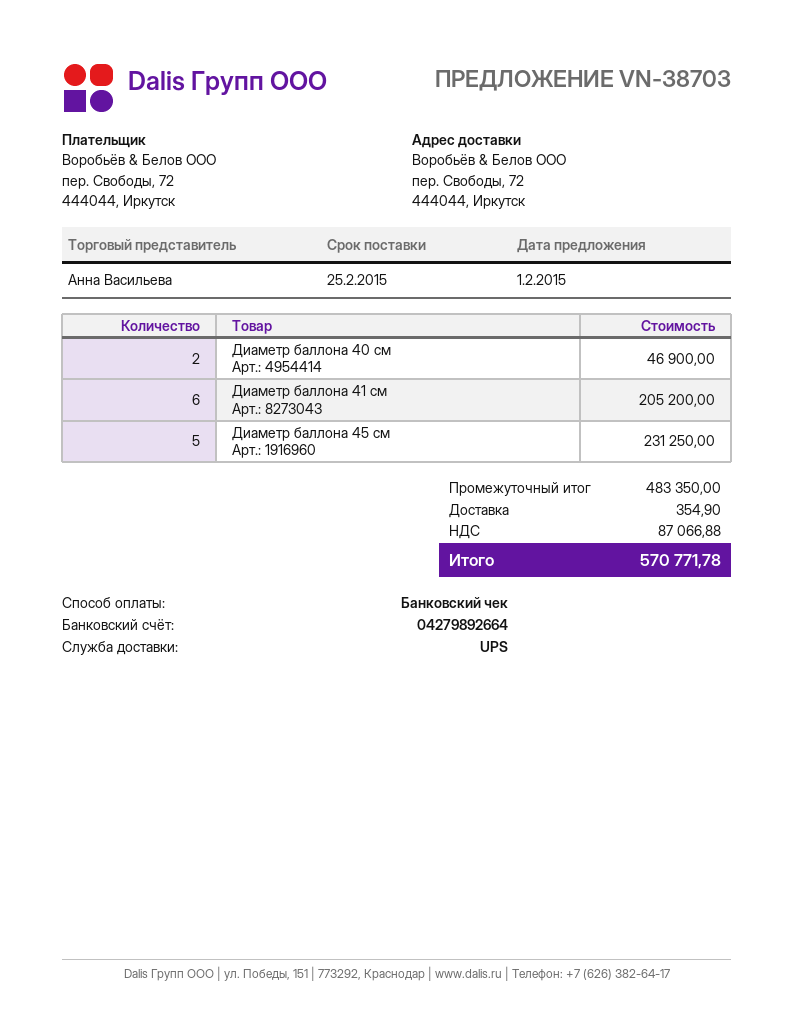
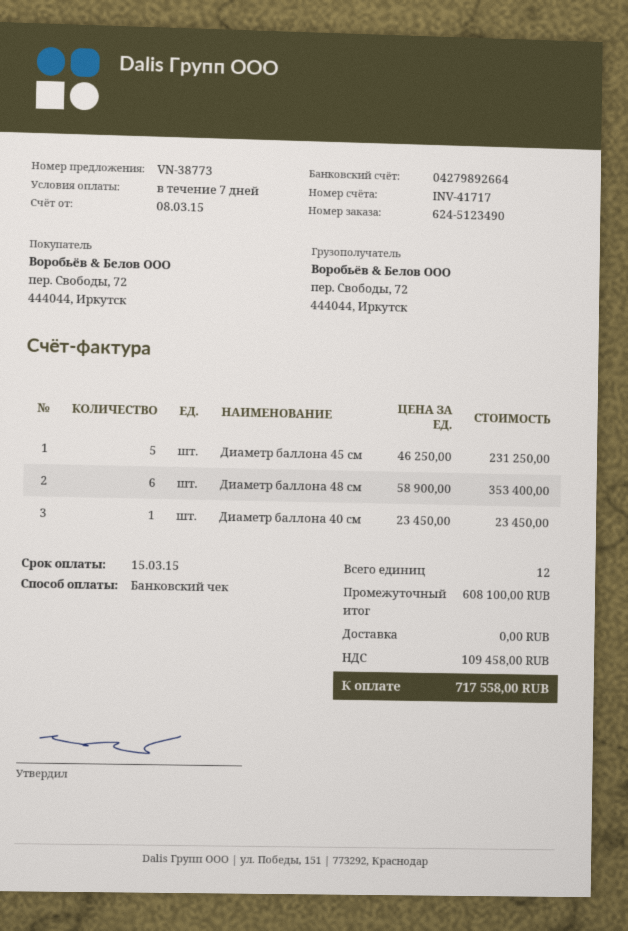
quote number: VN-38703 -> VN-38773
Диаметр баллона 40 см: 2 for 46900.00 -> 1 for 23450.00
Диаметр баллона 41 см: 6 for 205200.00 -> none
Диаметр баллона 48 см: none -> 6 for 353400.00
subtotal: 483350.00 -> 608100.00
shipping: 354.90 -> 0.00
tax: 87066.88 -> 109458.00
total: 570771.78 -> 717558.00

